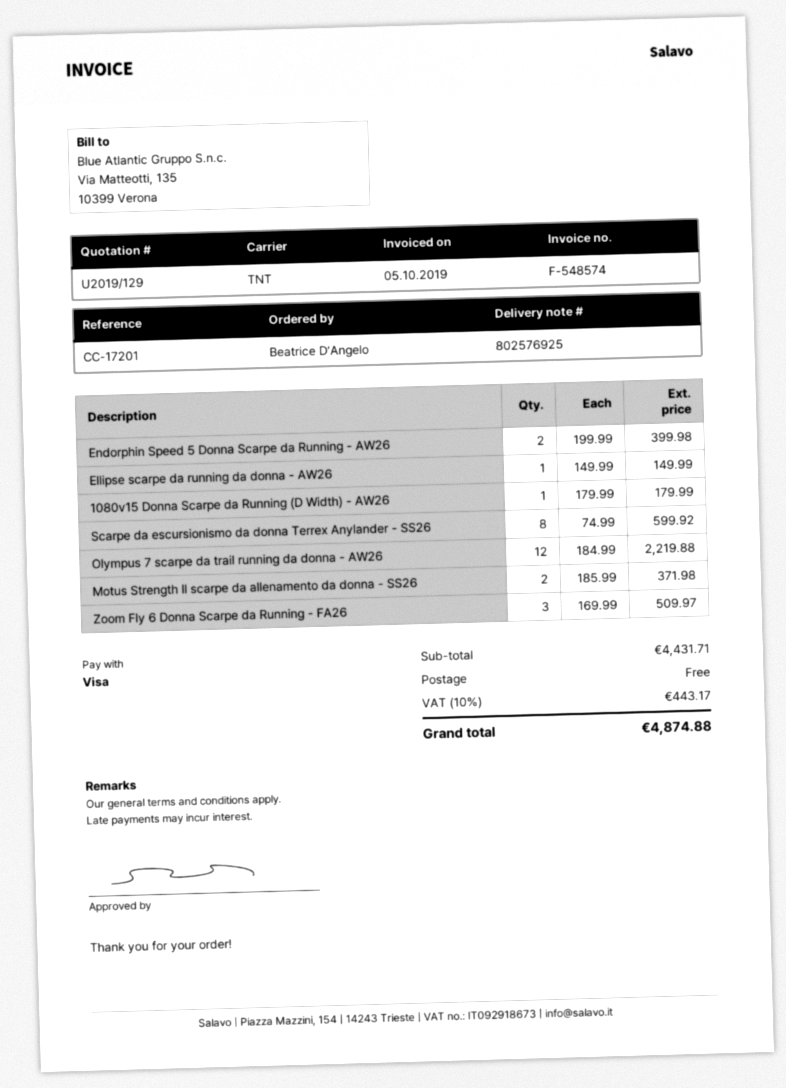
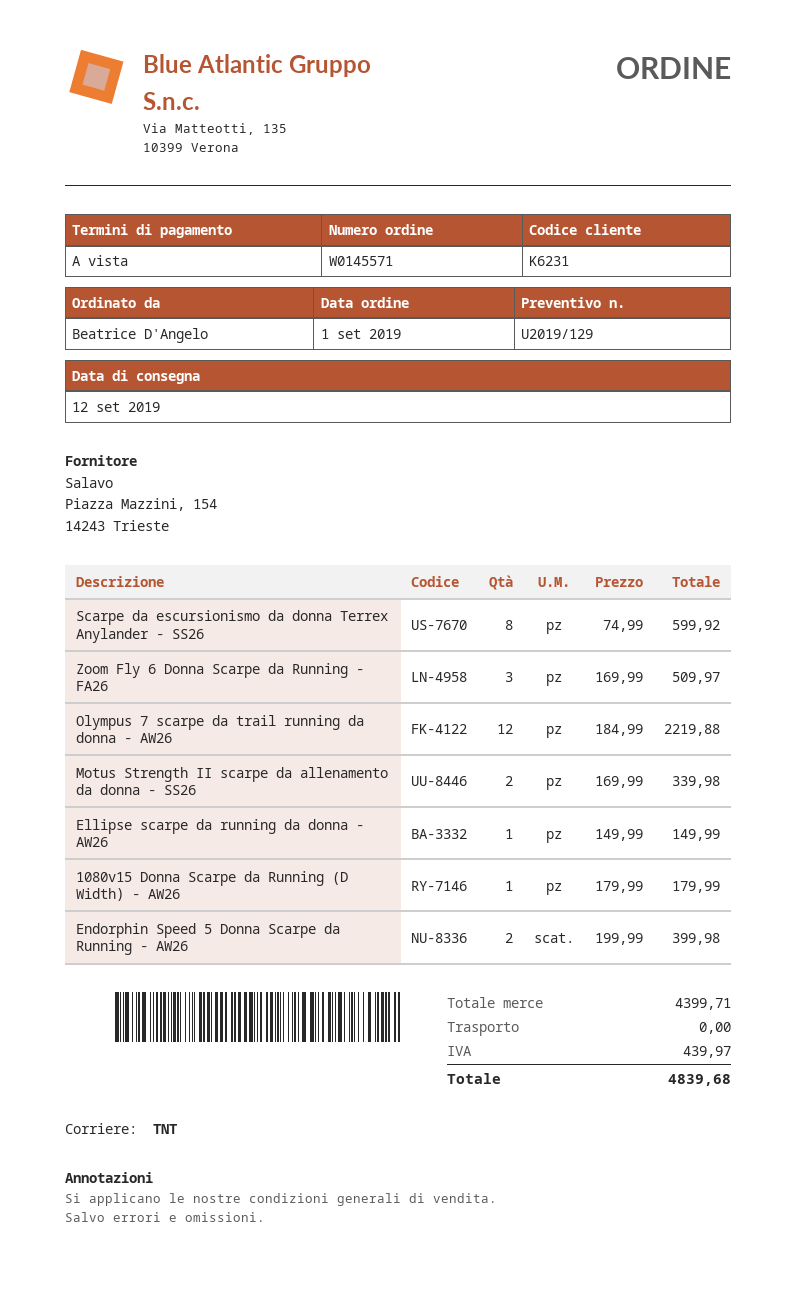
Motus Strength II scarpe da allenamento da donna - SS26: 2 x 185.99 = 371.98 -> 2 x 169.99 = 339.98
subtotal: 4431.71 -> 4399.71
tax: 443.17 -> 439.97
total: 4874.88 -> 4839.68

